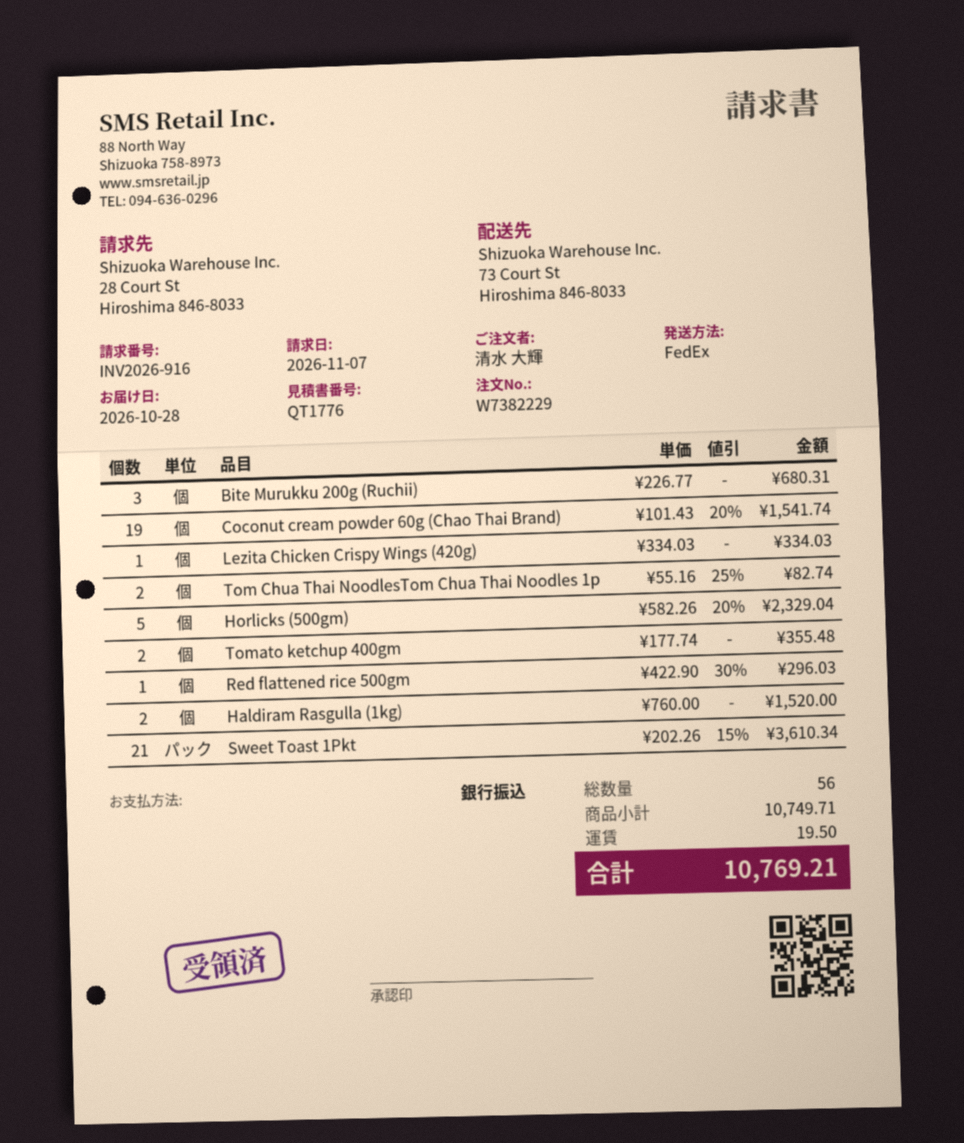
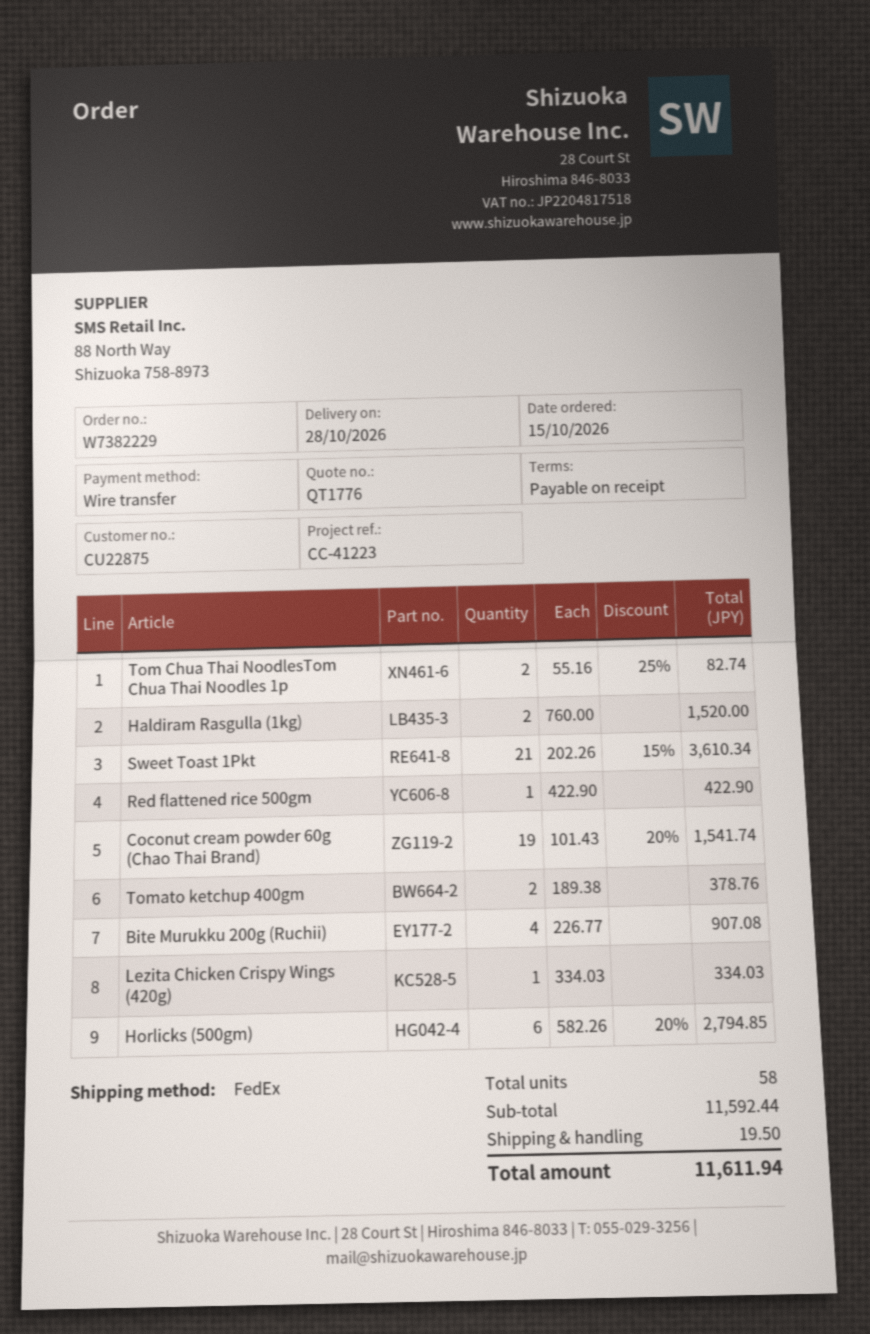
Bite Murukku 200g (Ruchii): 3 x 226.77 = 680.31 -> 4 x 226.77 = 907.08
Horlicks (500gm): 5 x 582.26 - 20% = 2329.04 -> 6 x 582.26 - 20% = 2794.85
Tomato ketchup 400gm: 2 x 177.74 = 355.48 -> 2 x 189.38 = 378.76
Red flattened rice 500gm: 1 x 422.90 - 30% = 296.03 -> 1 x 422.90 = 422.90
total quantity: 56 -> 58
subtotal: 10749.71 -> 11592.44
total: 10769.21 -> 11611.94

